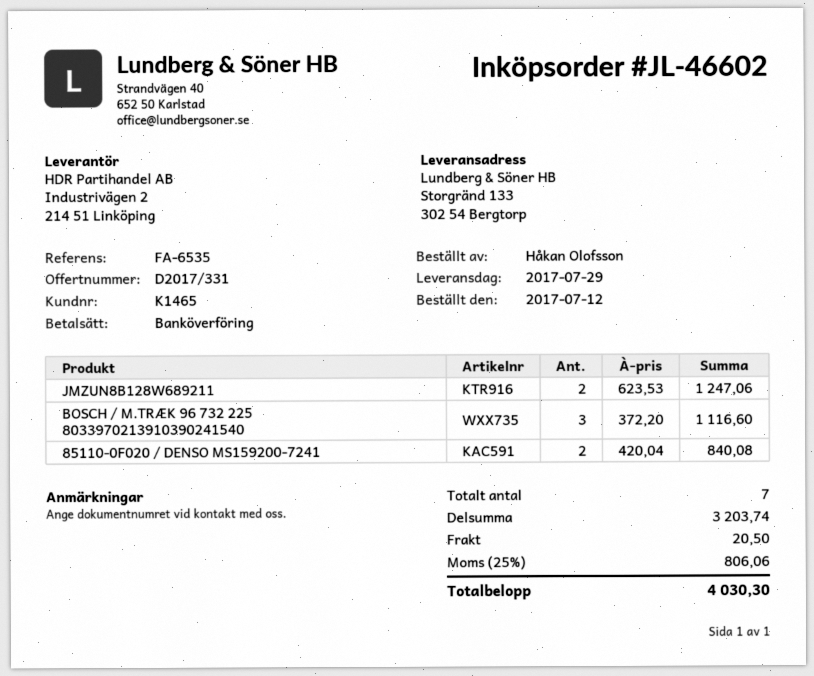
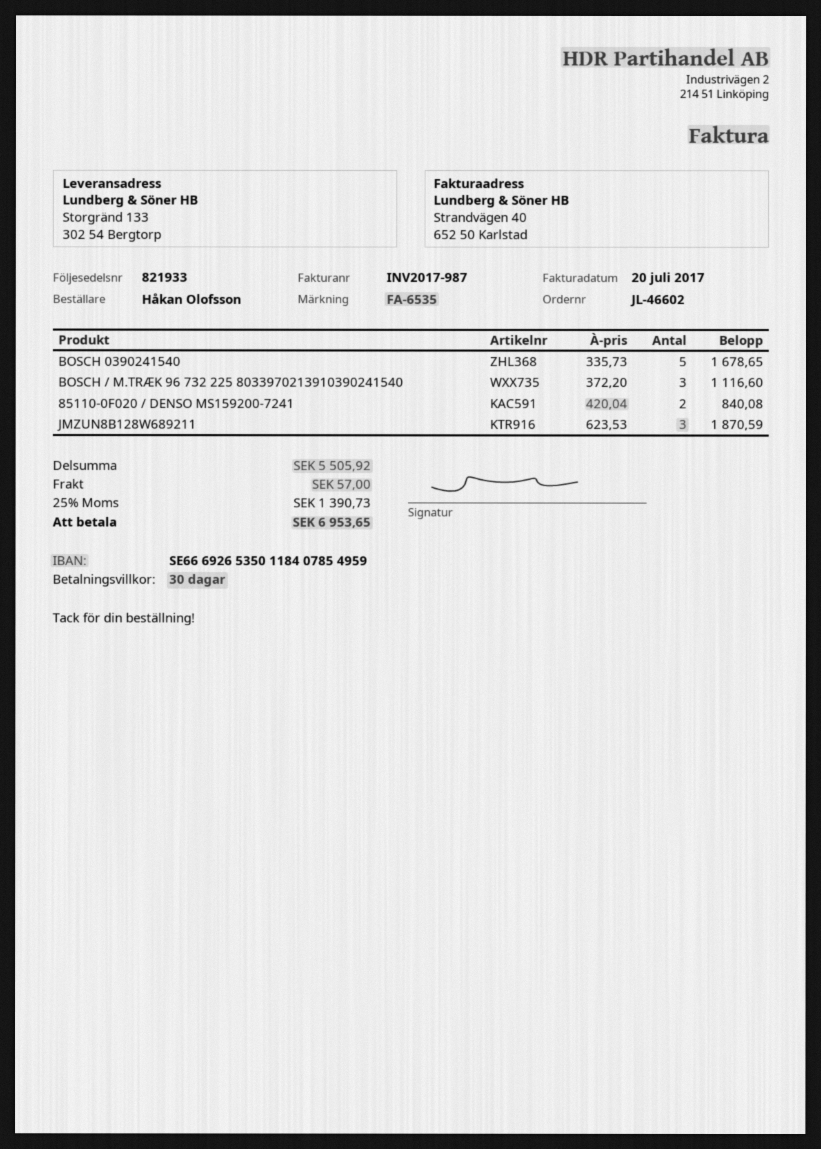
JMZUN8B128W689211: 2 x 623.53 = 1247.06 -> 3 x 623.53 = 1870.59
BOSCH 0390241540: none -> 5 x 335.73 = 1678.65
subtotal: 3203.74 -> 5505.92
shipping: 20.50 -> 57.00
tax: 25% = 806.06 -> 25% = 1390.73
total: 4030.30 -> 6953.65

